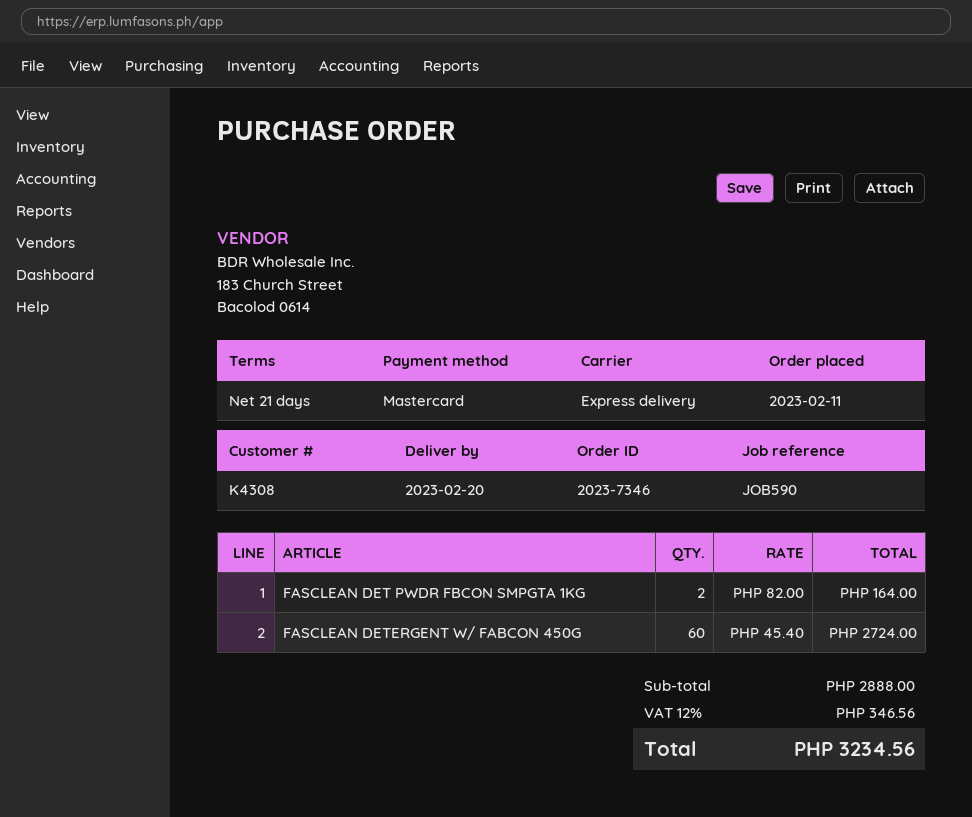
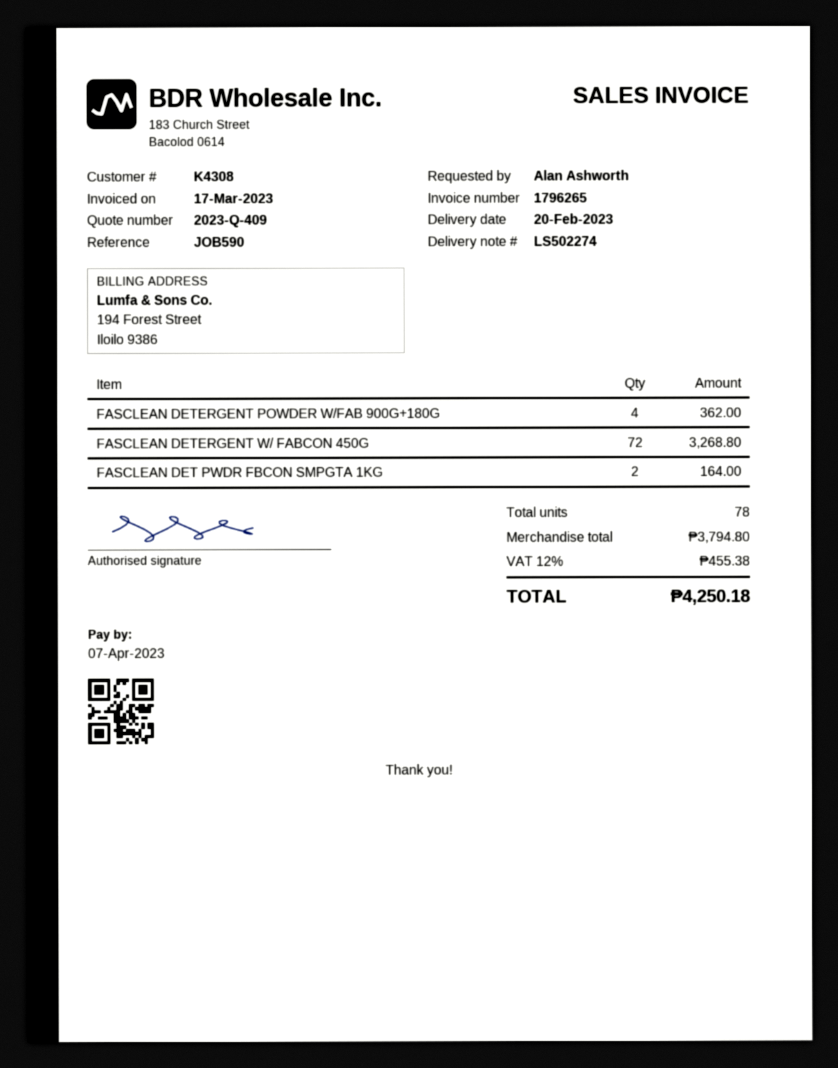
FASCLEAN DETERGENT W/ FABCON 450G: 60 for 2724.00 -> 72 for 3268.80
FASCLEAN DETERGENT POWDER W/FAB 900G+180G: none -> 4 for 362.00
subtotal: 2888.00 -> 3794.80
tax: 12% = 346.56 -> 12% = 455.38
total: 3234.56 -> 4250.18

